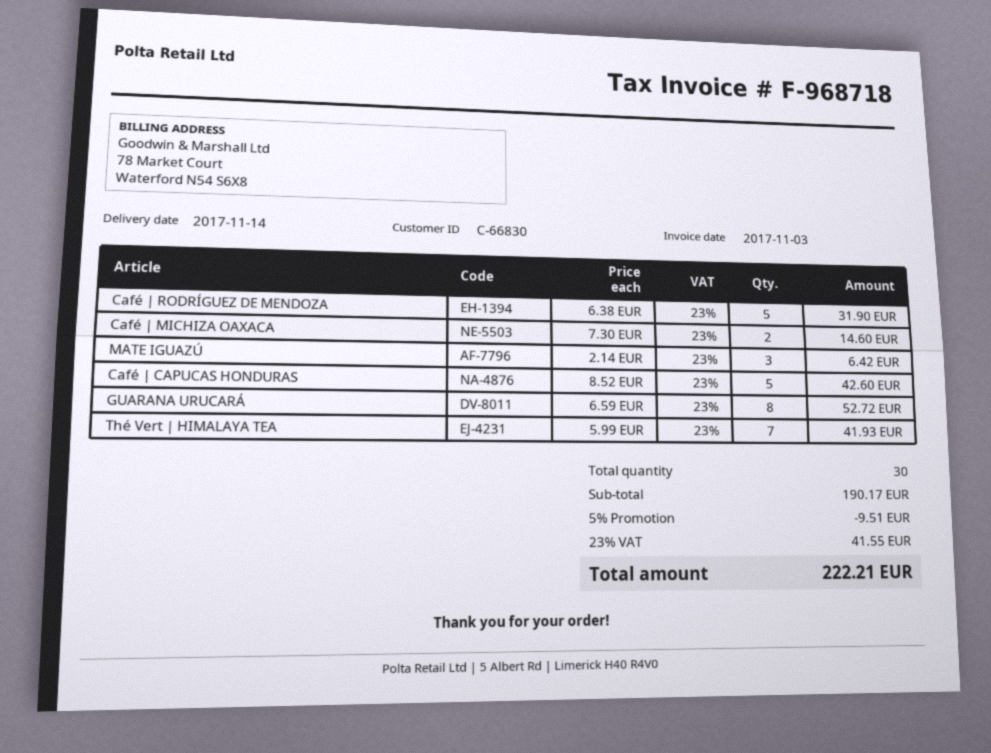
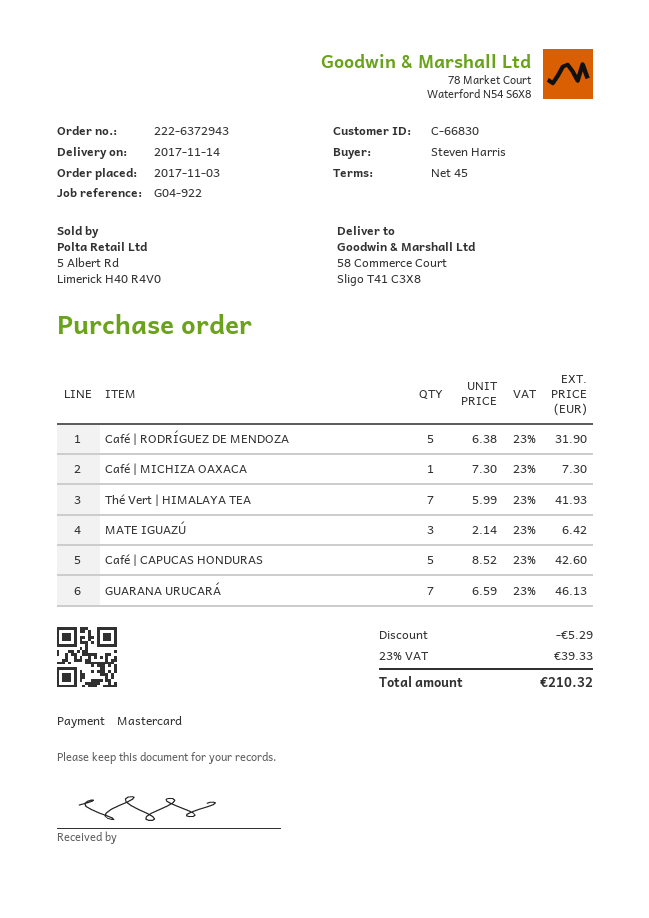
Café | MICHIZA OAXACA: 2 x 7.30 = 14.60 -> 1 x 7.30 = 7.30
GUARANA URUCARÁ: 8 x 6.59 = 52.72 -> 7 x 6.59 = 46.13
discount: 9.51 -> 5.29
tax: 23% = 41.55 -> 23% = 39.33
total: 222.21 -> 210.32

